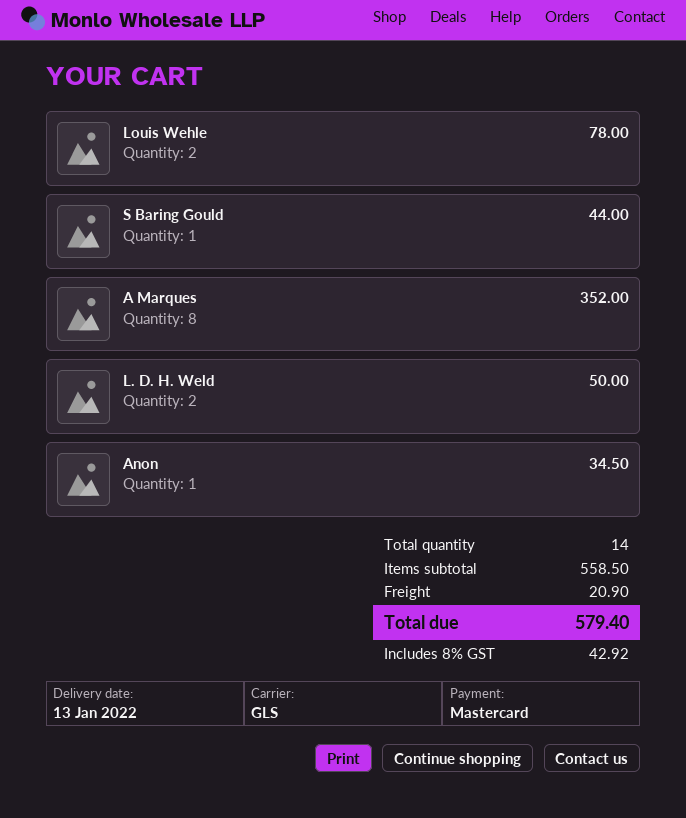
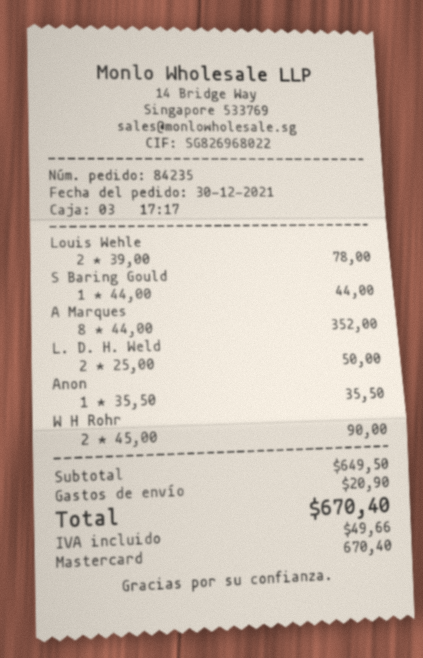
Anon: 1 for 34.50 -> 1 for 35.50
W H Rohr: none -> 2 for 90.00
subtotal: 558.50 -> 649.50
tax: 42.92 -> 49.66
total: 579.40 -> 670.40

